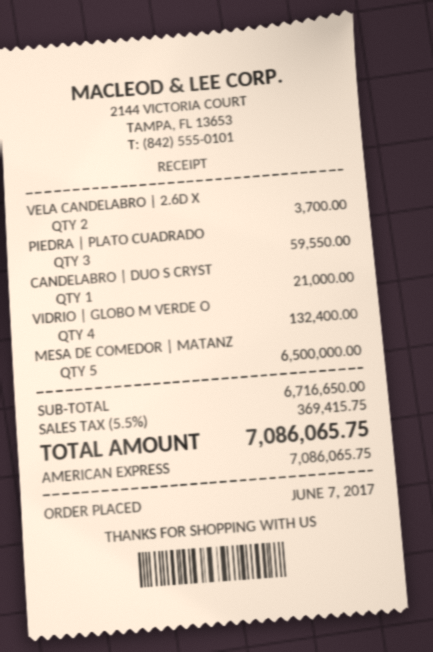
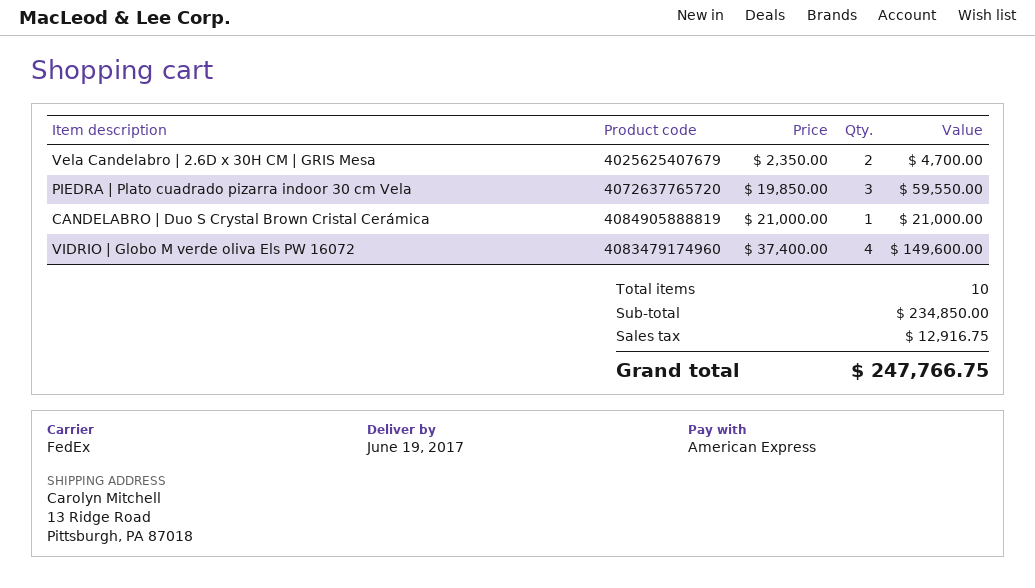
VELA CANDELABRO | 2.6D X: 2 for 3700.00 -> 2 for 4700.00
VIDRIO | GLOBO M VERDE O: 4 for 132400.00 -> 4 for 149600.00
MESA DE COMEDOR | MATANZ: 5 for 6500000.00 -> none
subtotal: 6716650.00 -> 234850.00
tax: 369415.75 -> 12916.75
total: 7086065.75 -> 247766.75

